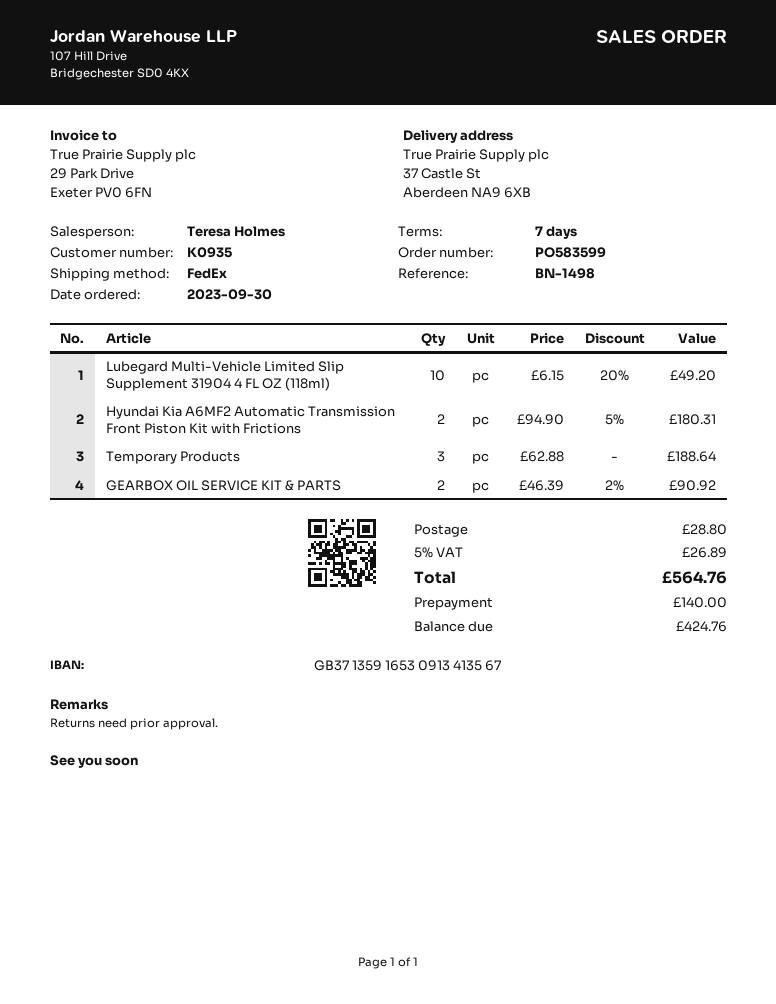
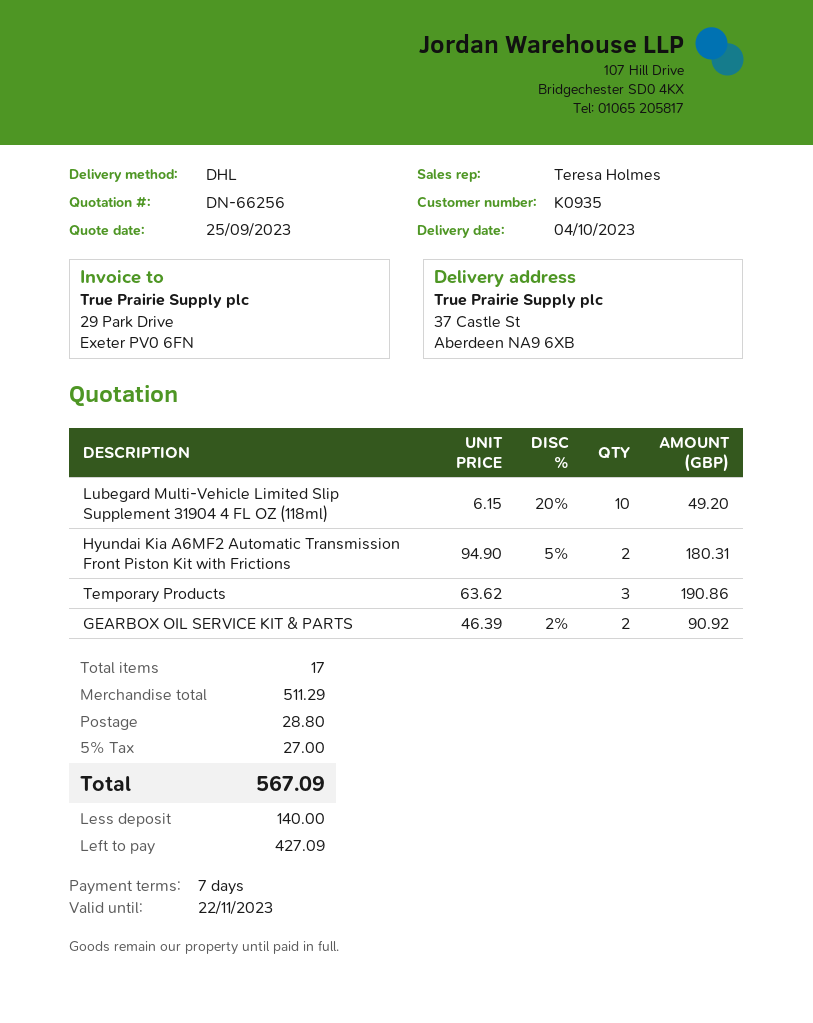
shipping method: FedEx -> DHL
Temporary Products: 3 x 62.88 = 188.64 -> 3 x 63.62 = 190.86
tax: 5% = 26.89 -> 5% = 27.00
total: 564.76 -> 567.09
balance: 424.76 -> 427.09

